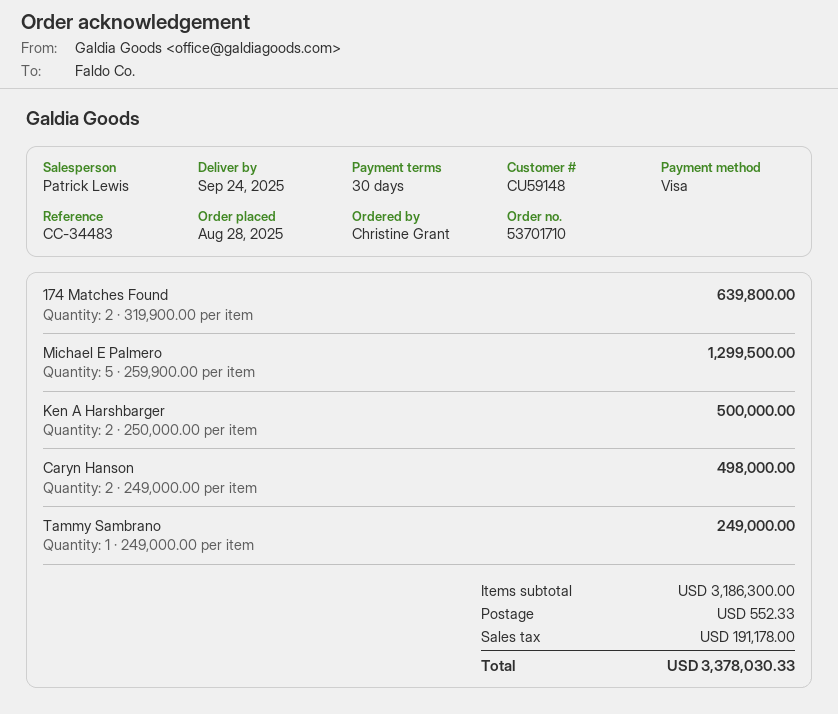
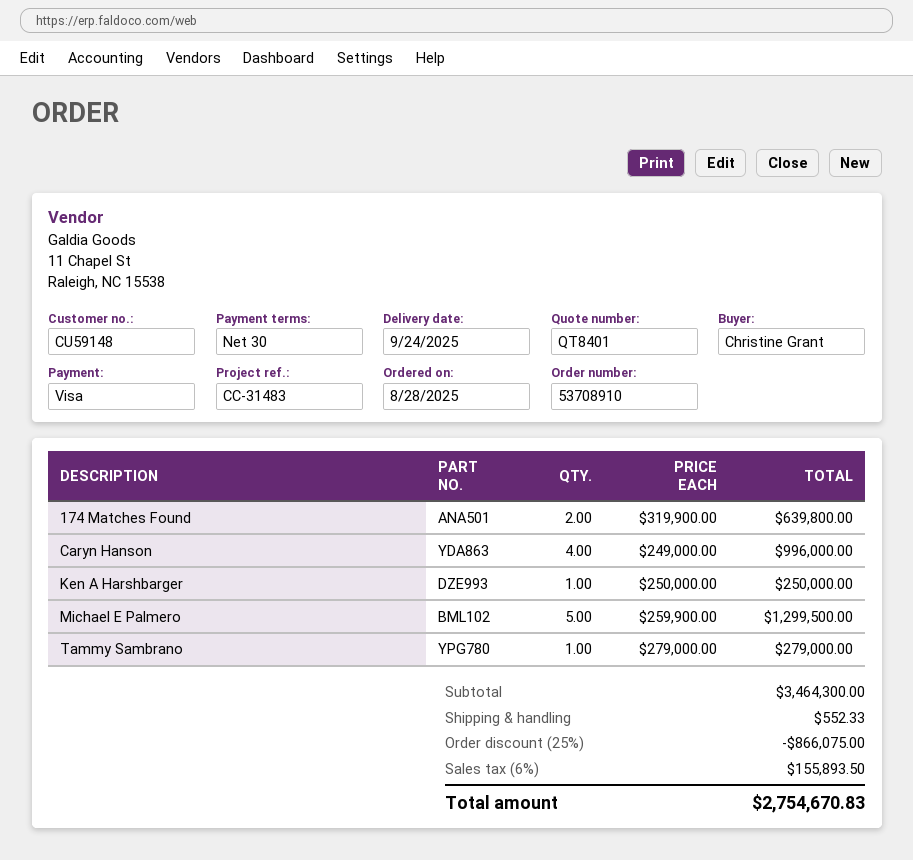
order number: 53701710 -> 53708910
reference: CC-34483 -> CC-31483
Ken A Harshbarger: 2 x 250000.00 = 500000.00 -> 1 x 250000.00 = 250000.00
Caryn Hanson: 2 x 249000.00 = 498000.00 -> 4 x 249000.00 = 996000.00
Tammy Sambrano: 1 x 249000.00 = 249000.00 -> 1 x 279000.00 = 279000.00
subtotal: 3186300.00 -> 3464300.00
discount: none -> 25% = 866075.00
tax: 191178.00 -> 155893.50
total: 3378030.33 -> 2754670.83

